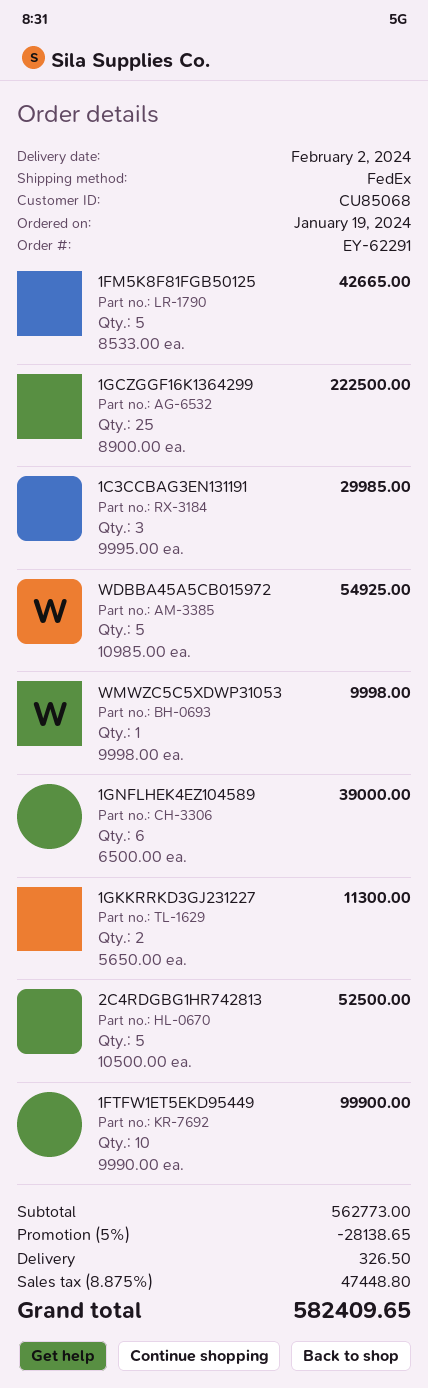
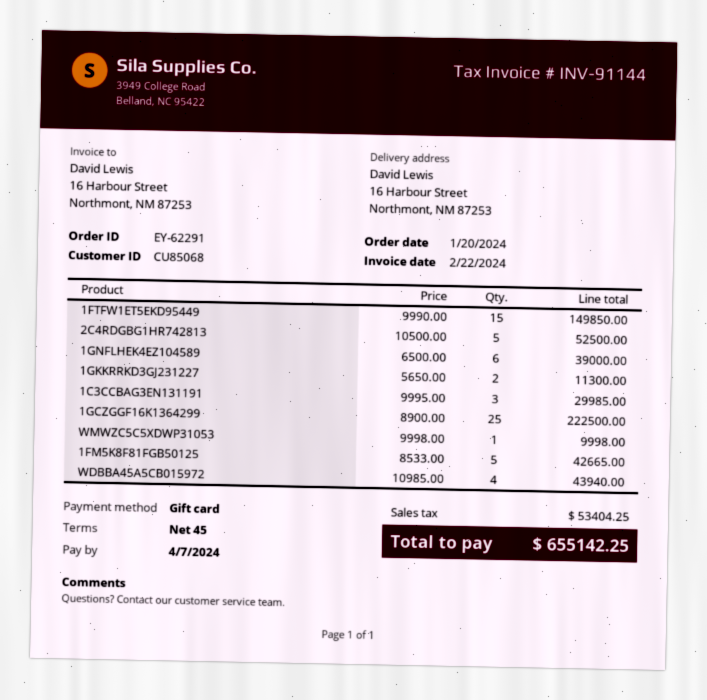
order date: 2024-01-19 -> 2024-01-20
WDBBA45A5CB015972: 5 x 10985.00 = 54925.00 -> 4 x 10985.00 = 43940.00
1FTFW1ET5EKD95449: 10 x 9990.00 = 99900.00 -> 15 x 9990.00 = 149850.00
discount: 5% = 28138.65 -> none
shipping: 326.50 -> none
tax: 47448.80 -> 53404.25
total: 582409.65 -> 655142.25

